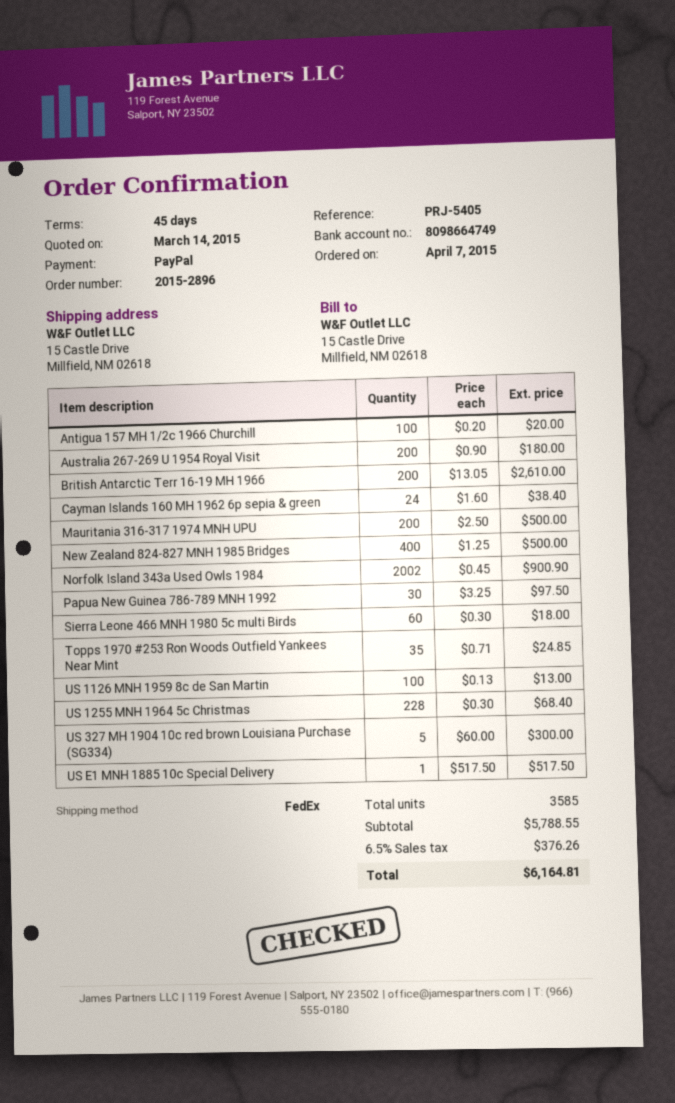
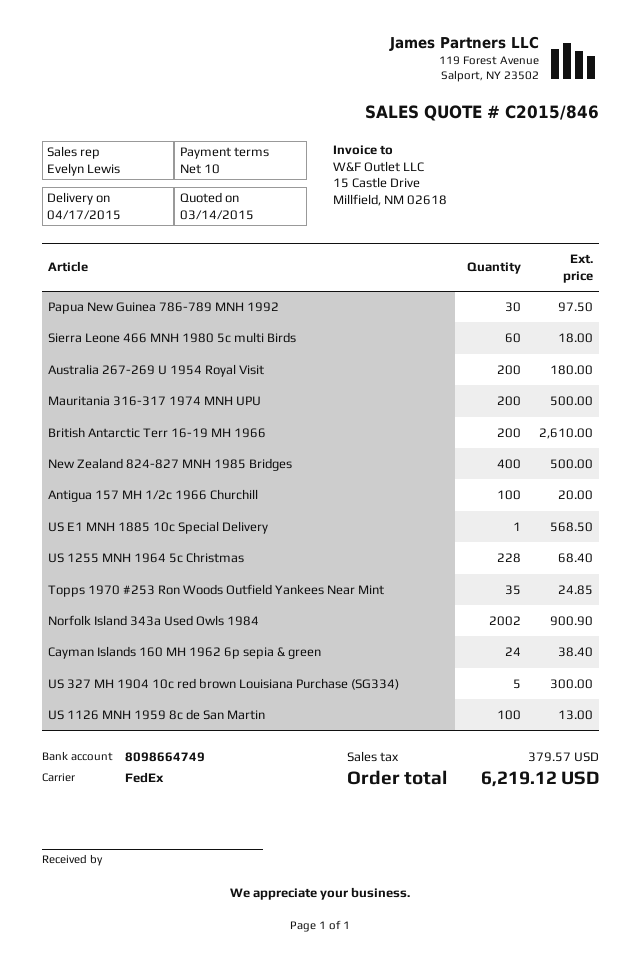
payment terms: 45 days -> 10 days
US E1 MNH 1885 10c Special Delivery: 1 for 517.50 -> 1 for 568.50
tax: 376.26 -> 379.57
total: 6164.81 -> 6219.12

